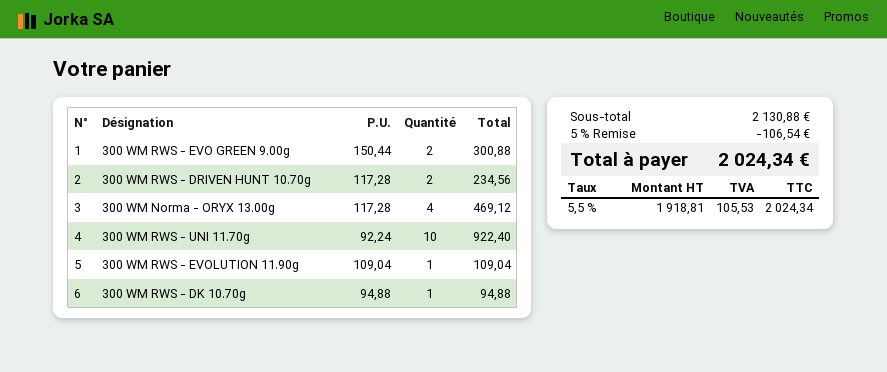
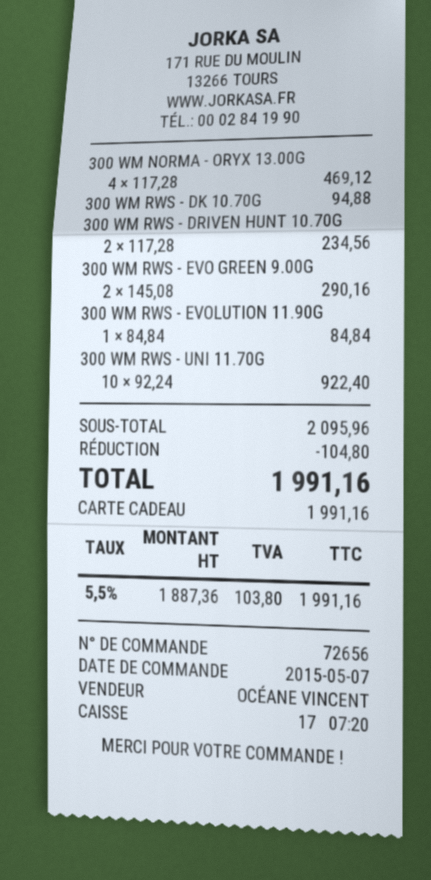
300 WM RWS - EVO GREEN 9.00g: 2 x 150.44 = 300.88 -> 2 x 145.08 = 290.16
300 WM RWS - EVOLUTION 11.90g: 1 x 109.04 = 109.04 -> 1 x 84.84 = 84.84
subtotal: 2130.88 -> 2095.96
discount: 106.54 -> 104.80
net: 1918.81 -> 1887.36
tax: 5.5% = 105.53 -> 5.5% = 103.80
total: 2024.34 -> 1991.16

